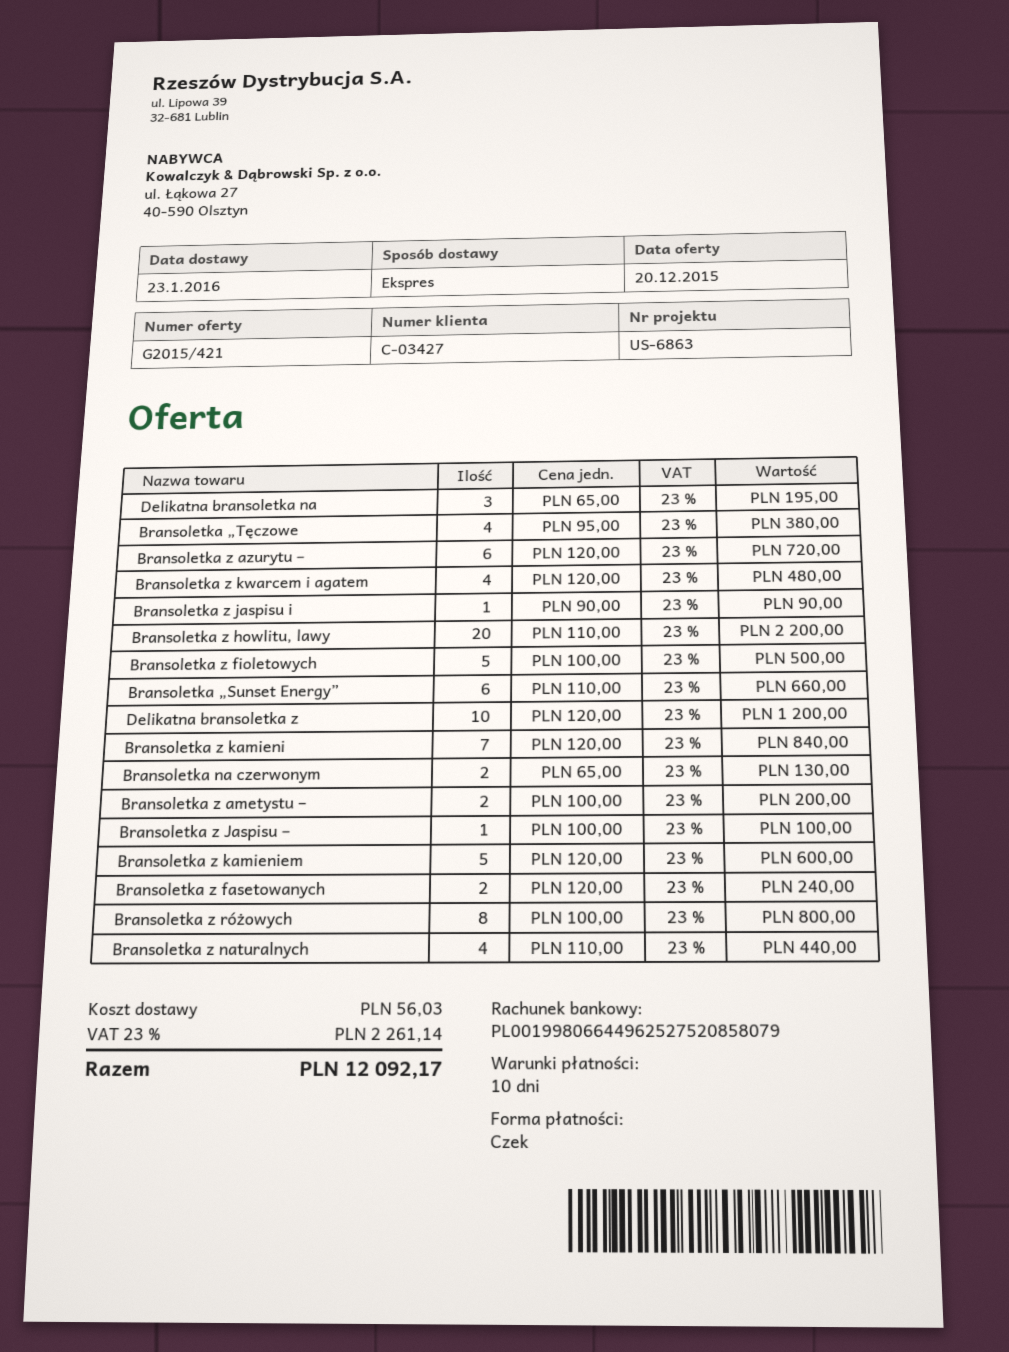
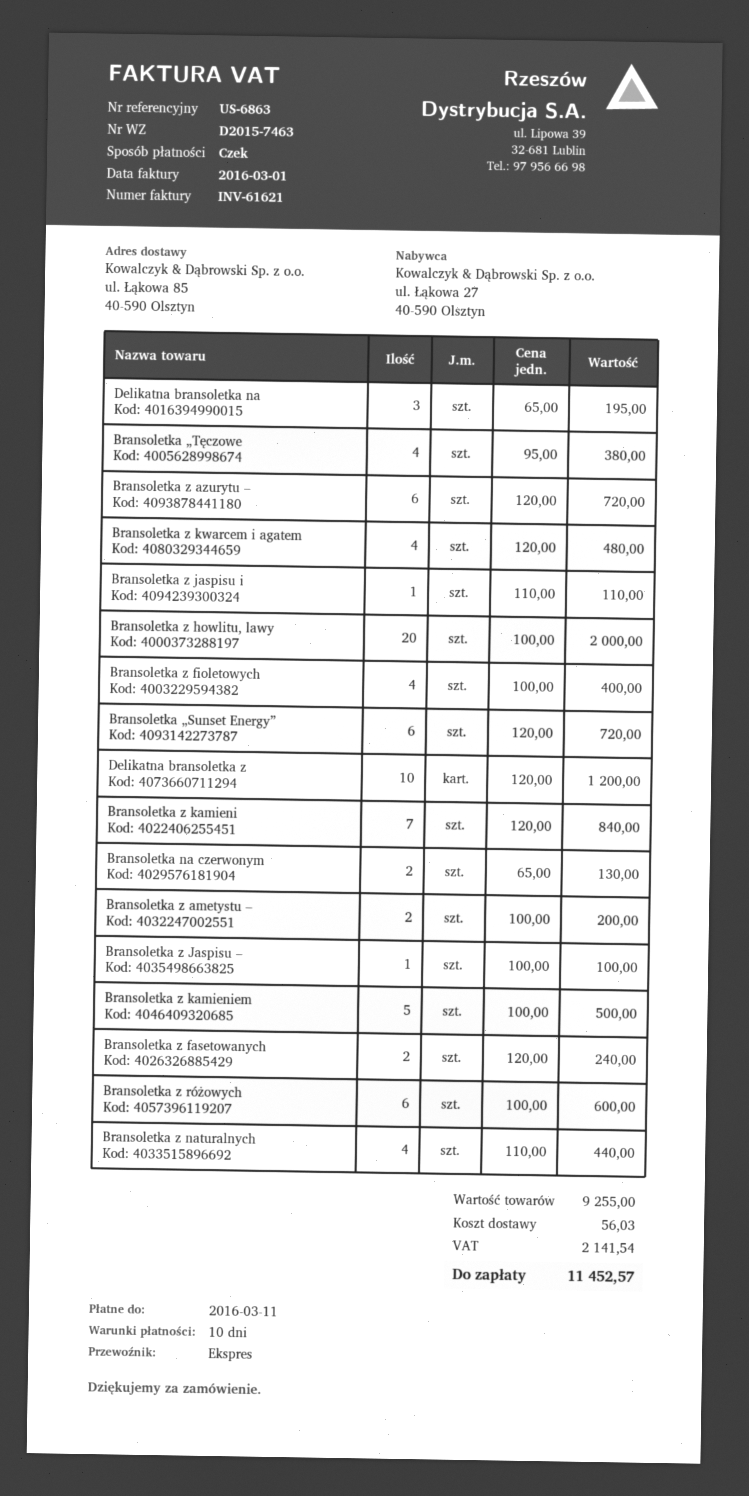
Bransoletka z jaspisu i: 1 x 90.00 = 90.00 -> 1 x 110.00 = 110.00
Bransoletka z howlitu, lawy: 20 x 110.00 = 2200.00 -> 20 x 100.00 = 2000.00
Bransoletka z fioletowych: 5 x 100.00 = 500.00 -> 4 x 100.00 = 400.00
Bransoletka „Sunset Energy”: 6 x 110.00 = 660.00 -> 6 x 120.00 = 720.00
Bransoletka z kamieniem: 5 x 120.00 = 600.00 -> 5 x 100.00 = 500.00
Bransoletka z różowych: 8 x 100.00 = 800.00 -> 6 x 100.00 = 600.00
tax: 2261.14 -> 2141.54
total: 12092.17 -> 11452.57

